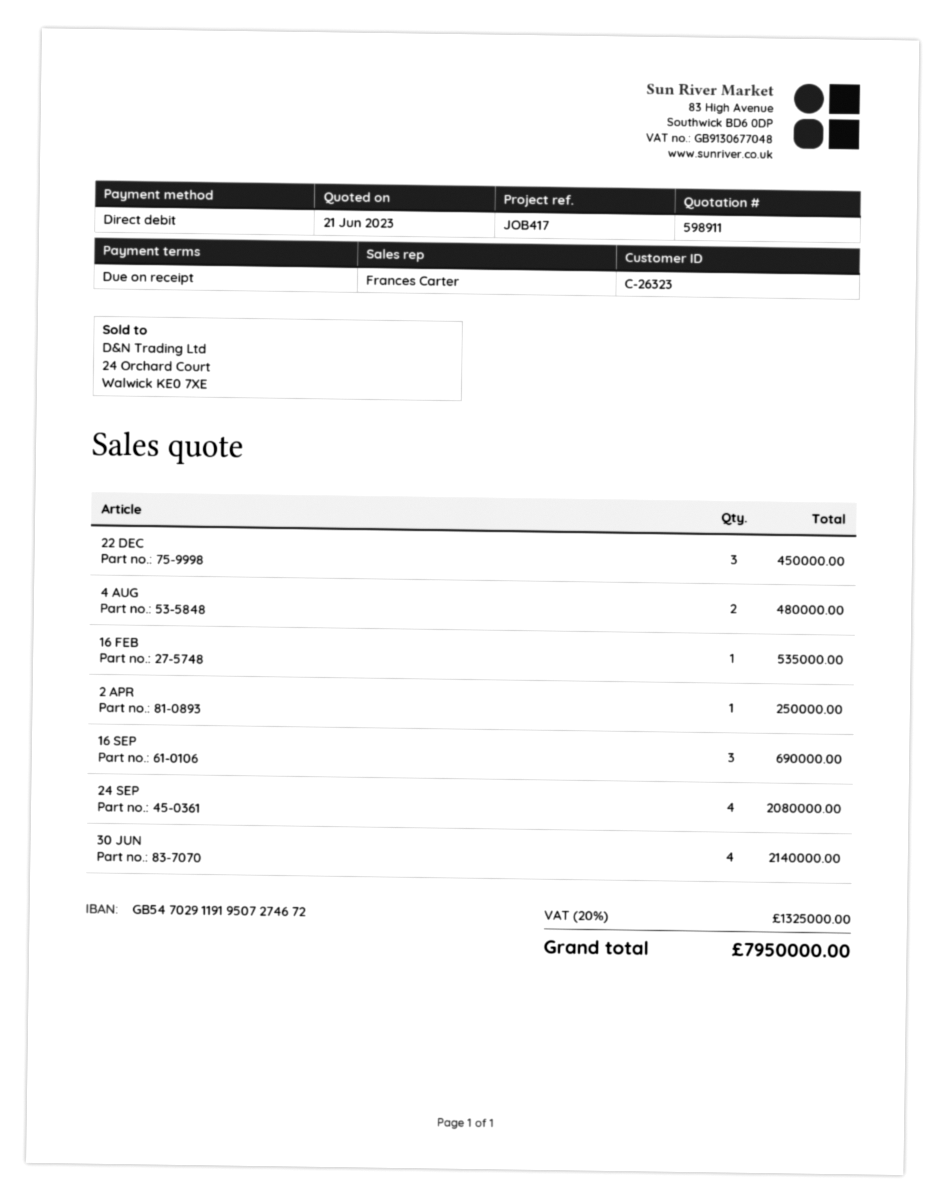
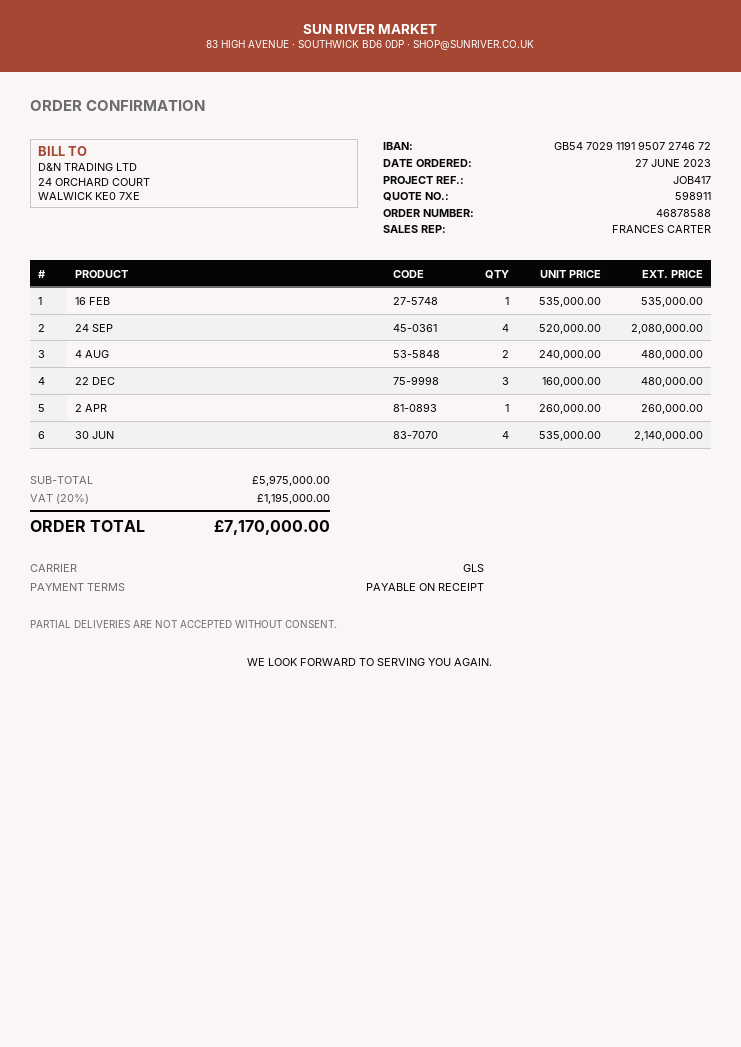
22 DEC: 3 for 450000.00 -> 3 for 480000.00
2 APR: 1 for 250000.00 -> 1 for 260000.00
16 SEP: 3 for 690000.00 -> none
tax: 20% = 1325000.00 -> 20% = 1195000.00
total: 7950000.00 -> 7170000.00

